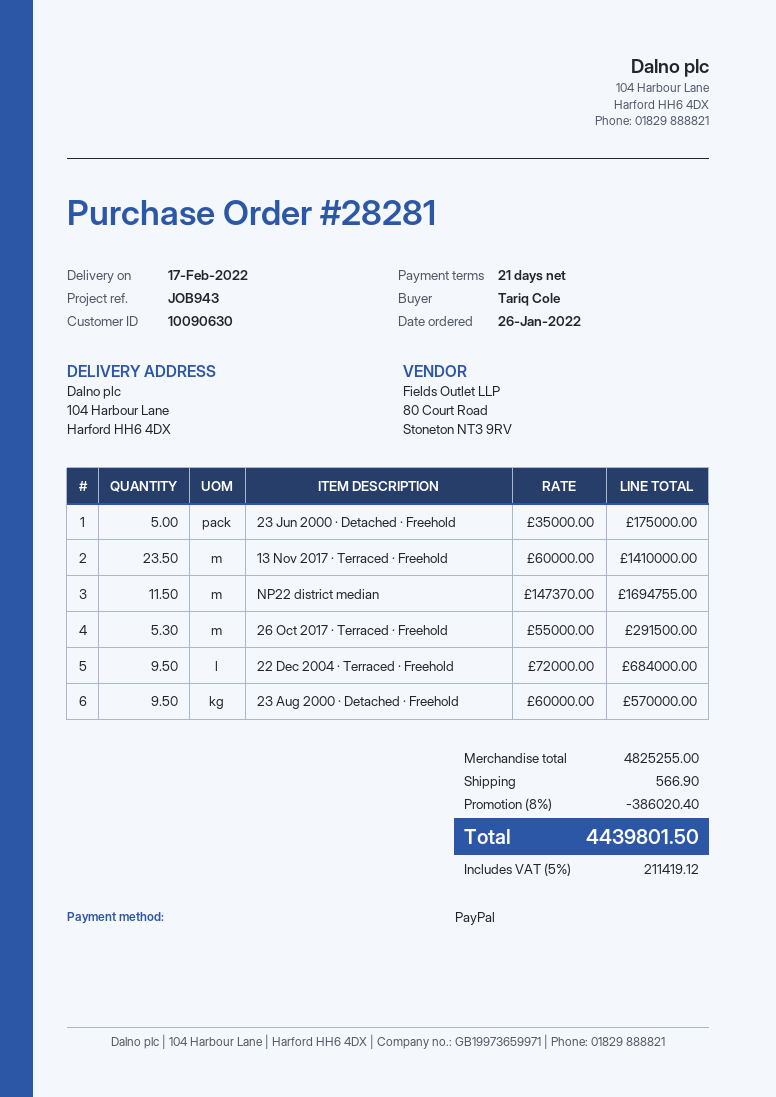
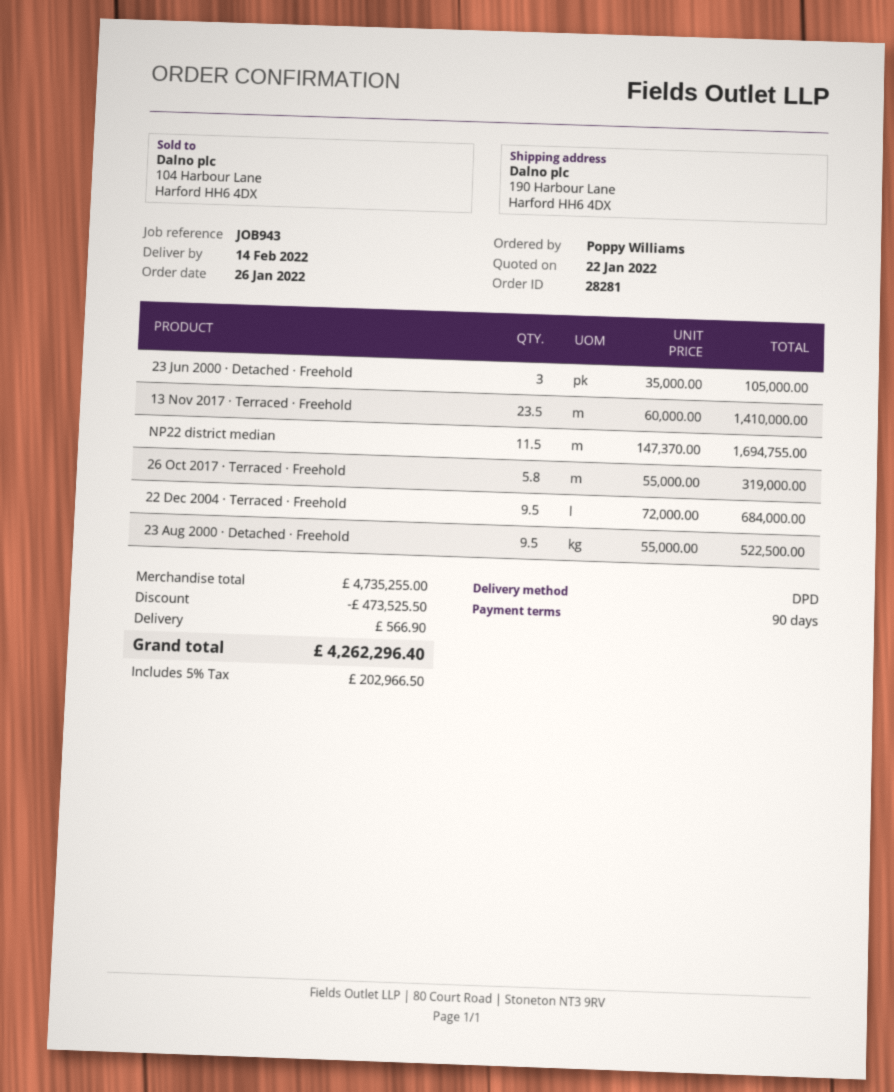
delivery date: 2022-02-17 -> 2022-02-14
payment terms: 21 days -> 90 days
ordered by: Tariq Cole -> Poppy Williams
ship to: 104 Harbour Lane, Harford HH6 4DX -> 190 Harbour Lane, Harford HH6 4DX
23 Jun 2000 · Detached · Freehold: 5 x 35000.00 = 175000.00 -> 3 x 35000.00 = 105000.00
26 Oct 2017 · Terraced · Freehold: 5.3 x 55000.00 = 291500.00 -> 5.8 x 55000.00 = 319000.00
23 Aug 2000 · Detached · Freehold: 9.5 x 60000.00 = 570000.00 -> 9.5 x 55000.00 = 522500.00
subtotal: 4825255.00 -> 4735255.00
discount: 386020.40 -> 473525.50
tax: 5% = 211419.12 -> 5% = 202966.50
total: 4439801.50 -> 4262296.40

